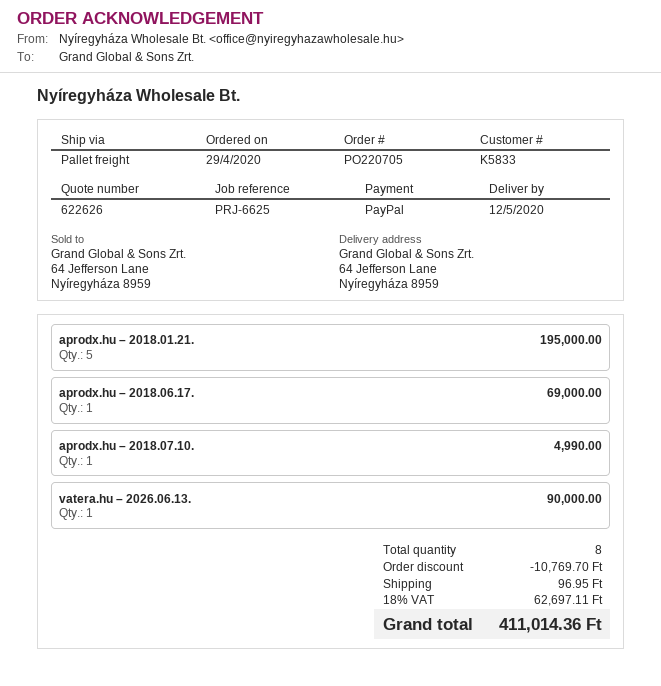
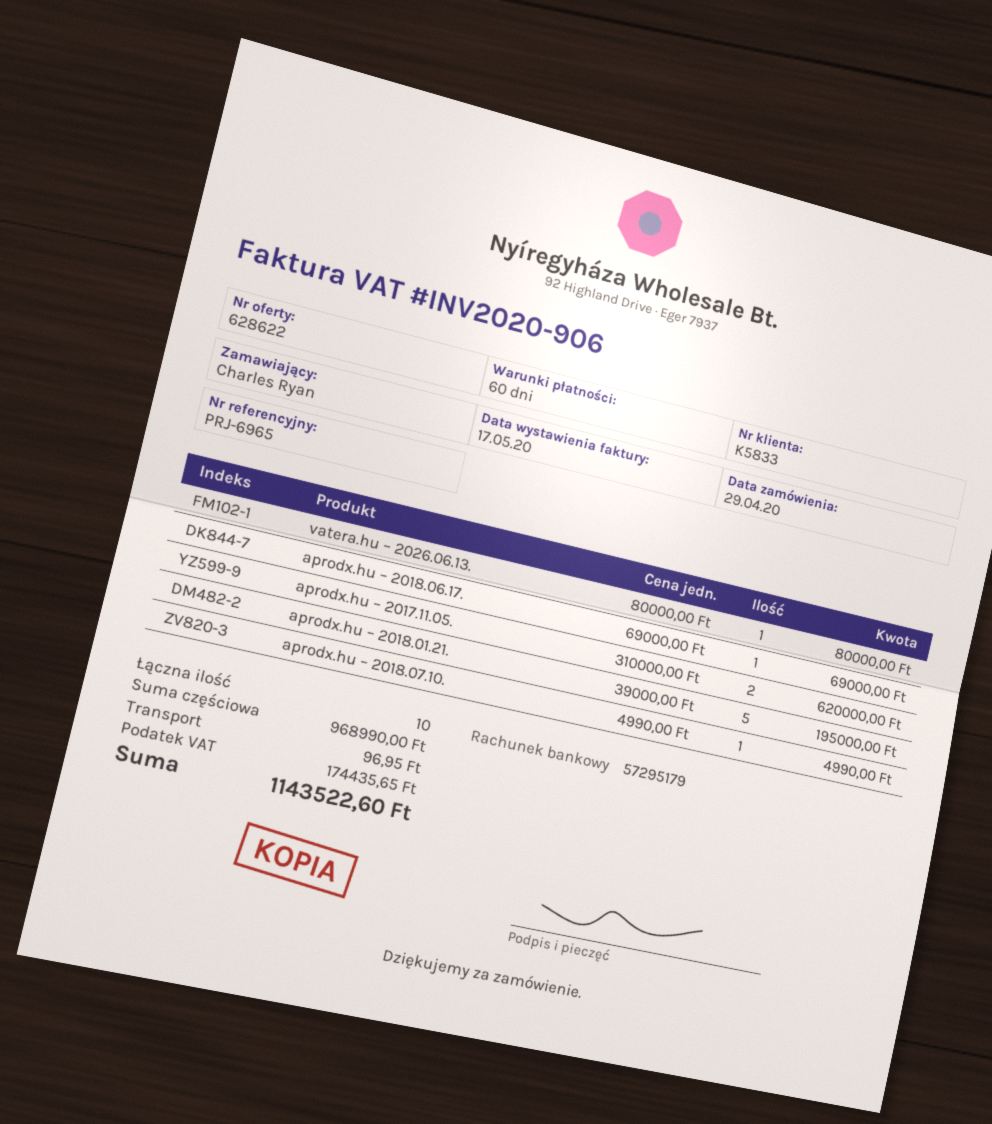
quote number: 622626 -> 628622
reference: PRJ-6625 -> PRJ-6965
vatera.hu – 2026.06.13.: 1 for 90000.00 -> 1 for 80000.00
aprodx.hu – 2017.11.05.: none -> 2 for 620000.00
total quantity: 8 -> 10
discount: 10769.70 -> none
tax: 62697.11 -> 174435.65
total: 411014.36 -> 1143522.60

